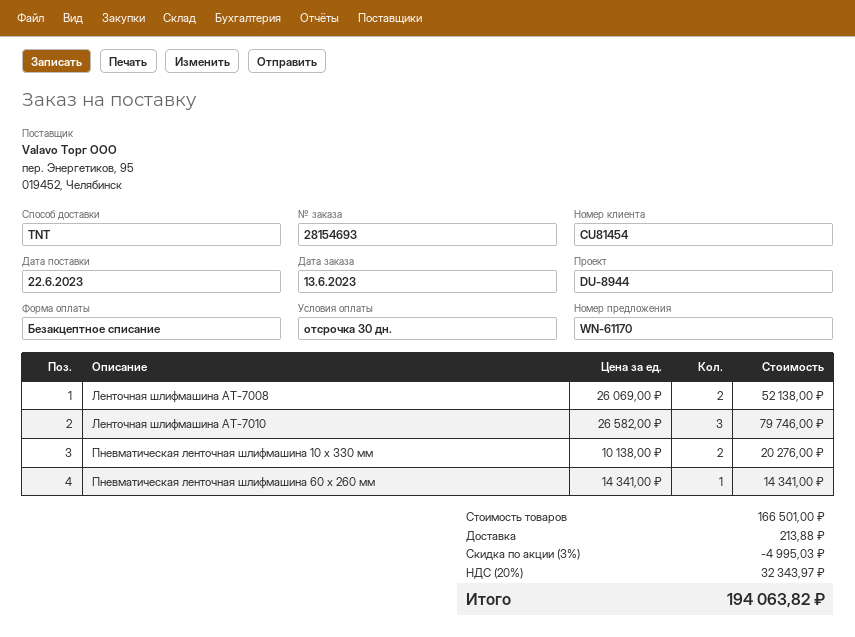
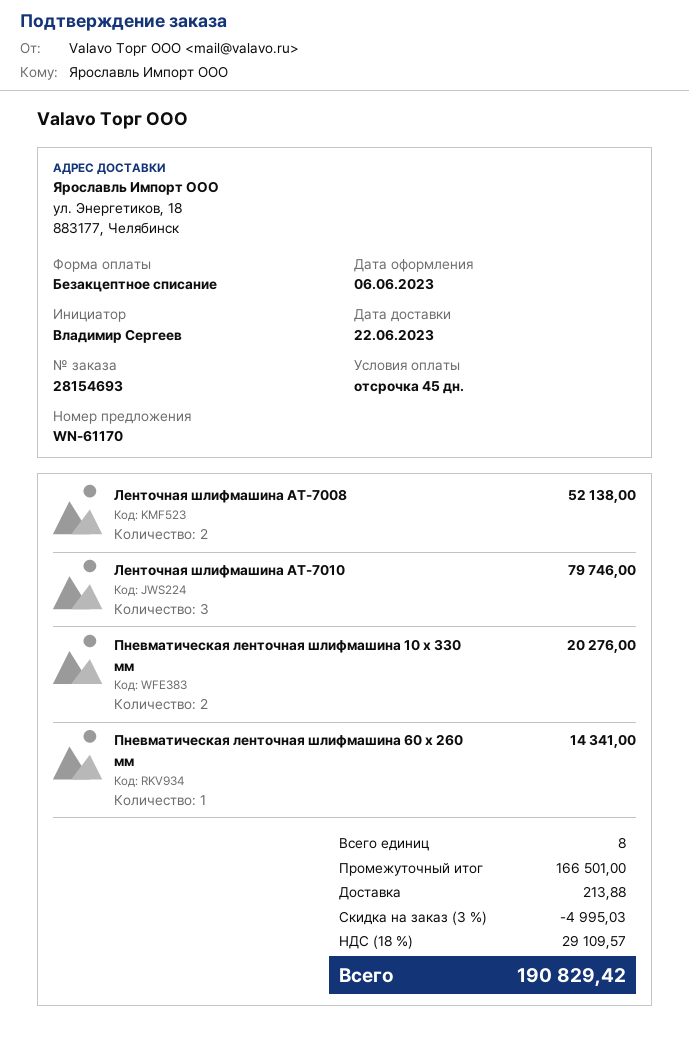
order date: 2023-06-13 -> 2023-06-06
payment terms: 30 days -> 45 days
tax: 20% = 32343.97 -> 18% = 29109.57
total: 194063.82 -> 190829.42

